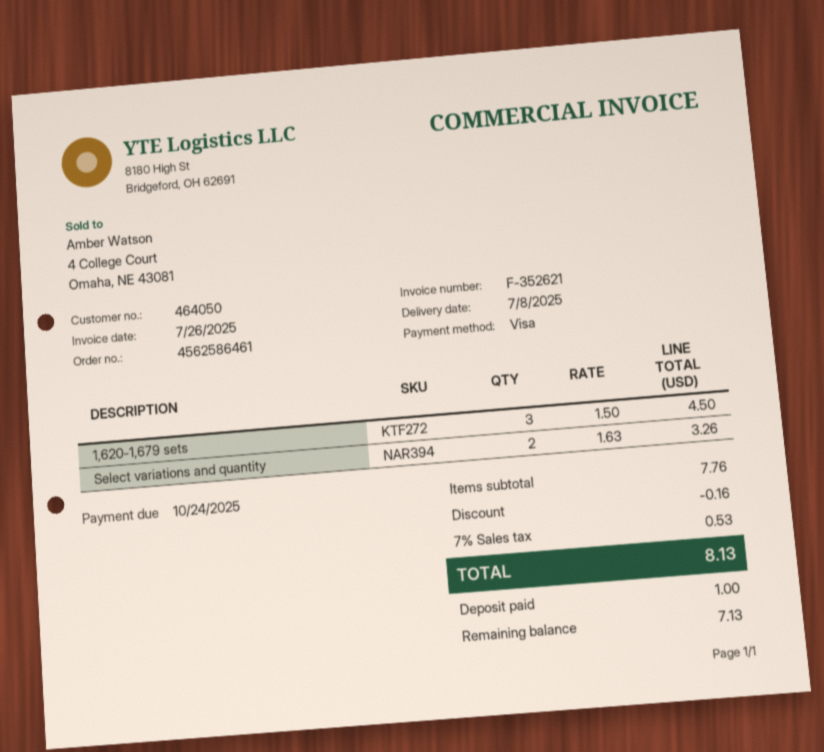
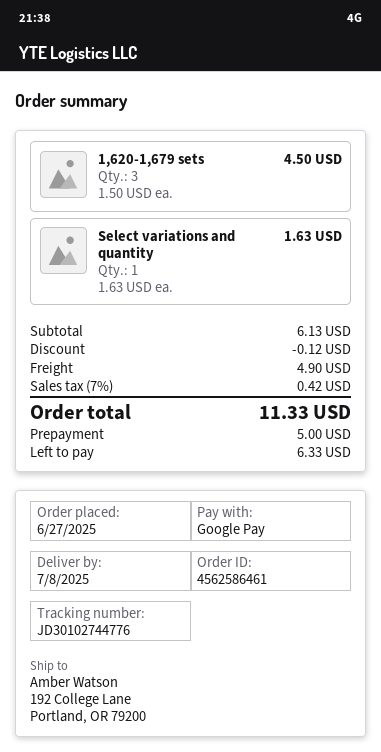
payment method: Visa -> Google Pay
Select variations and quantity: 2 x 1.63 = 3.26 -> 1 x 1.63 = 1.63
subtotal: 7.76 -> 6.13
discount: 0.16 -> 0.12
shipping: none -> 4.90
tax: 7% = 0.53 -> 7% = 0.42
total: 8.13 -> 11.33
deposit: 1.00 -> 5.00
balance: 7.13 -> 6.33

